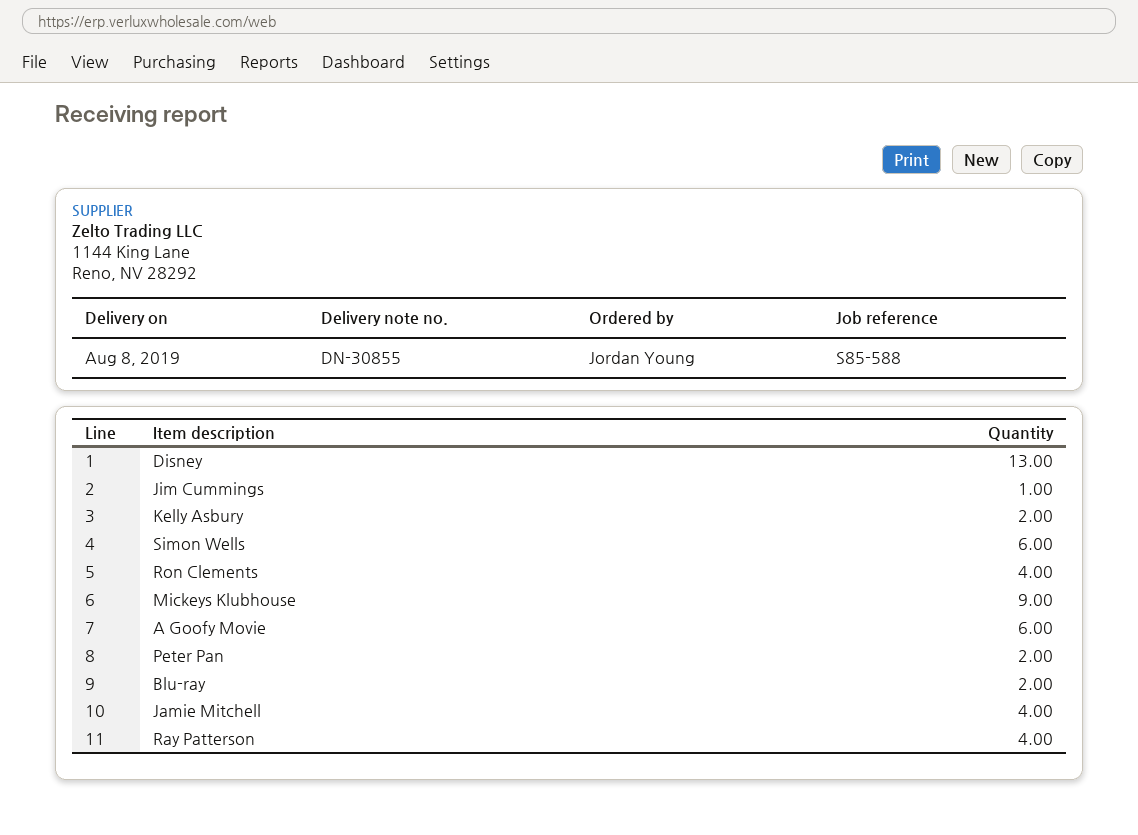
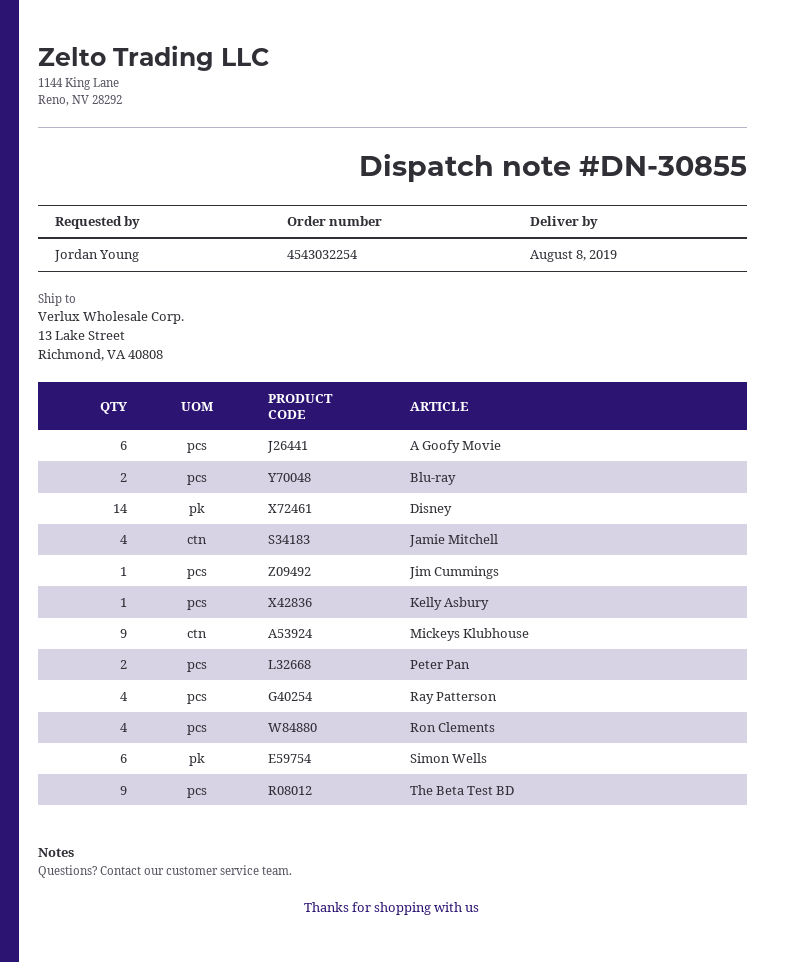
Disney: 13 -> 14
Kelly Asbury: 2 -> 1
The Beta Test BD: none -> 9

